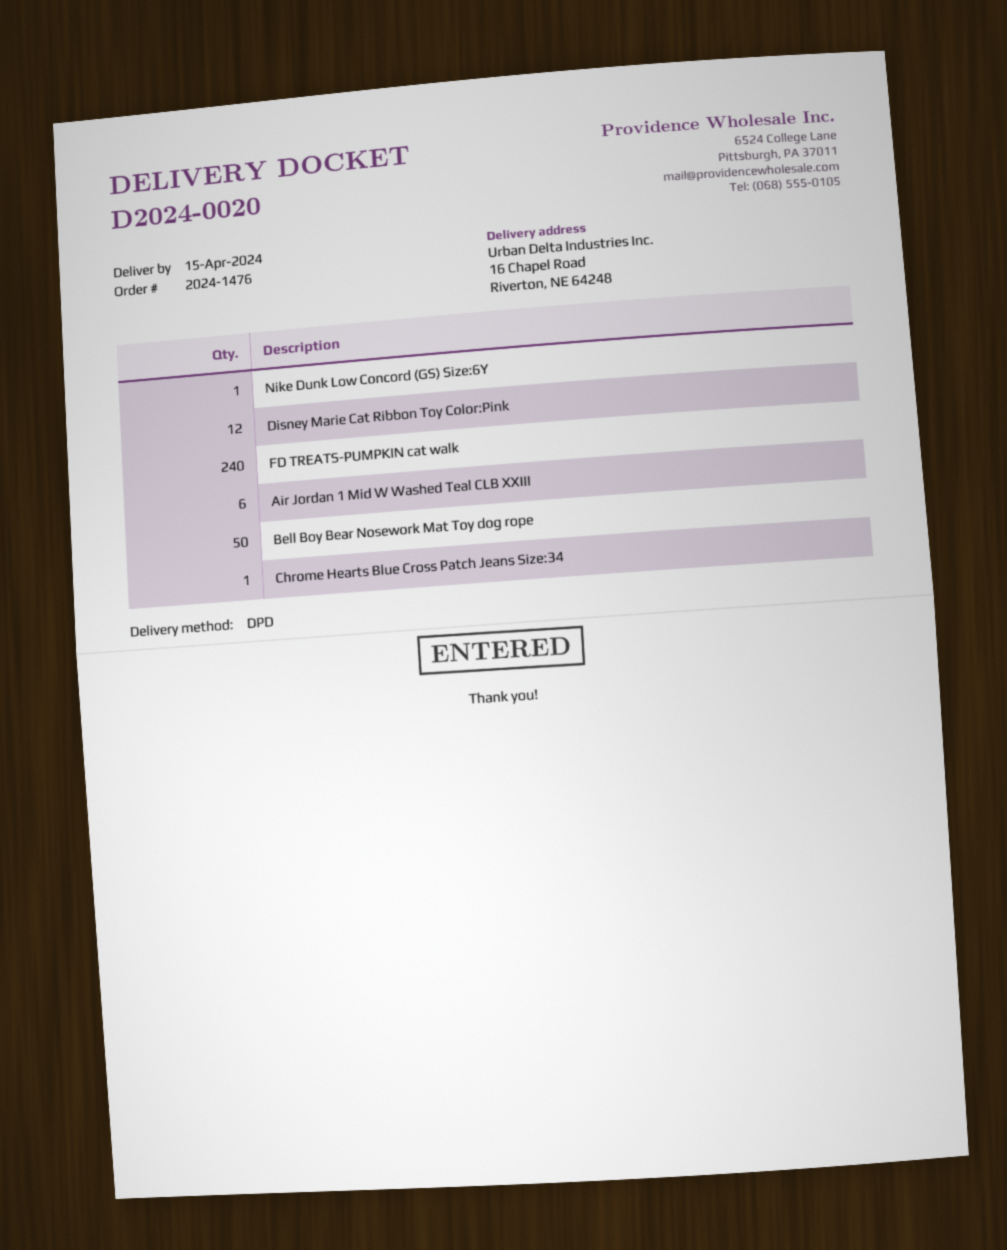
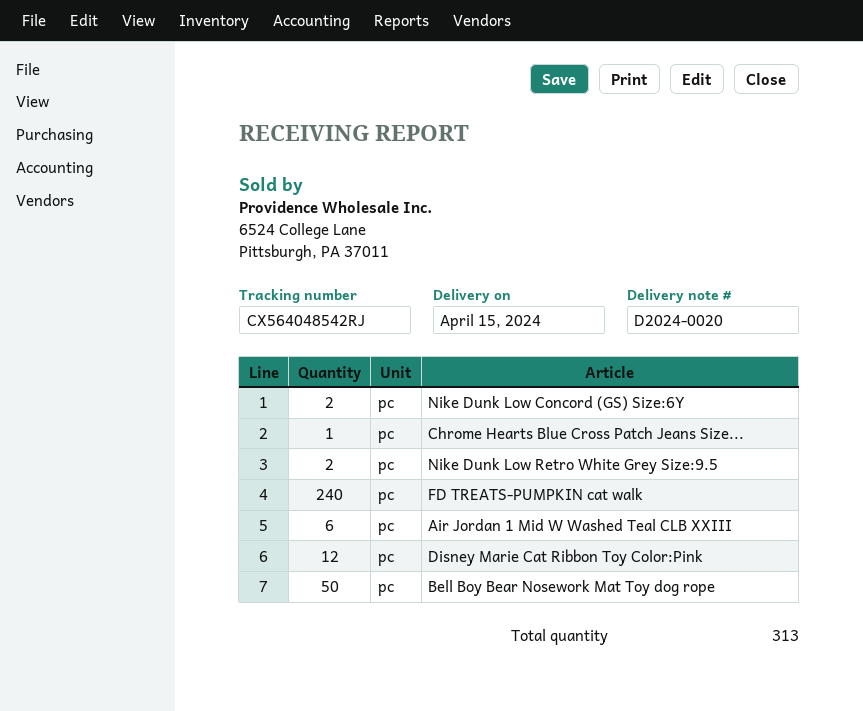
Nike Dunk Low Concord (GS) Size:6Y: 1 -> 2
Nike Dunk Low Retro White Grey Size:9.5: none -> 2

